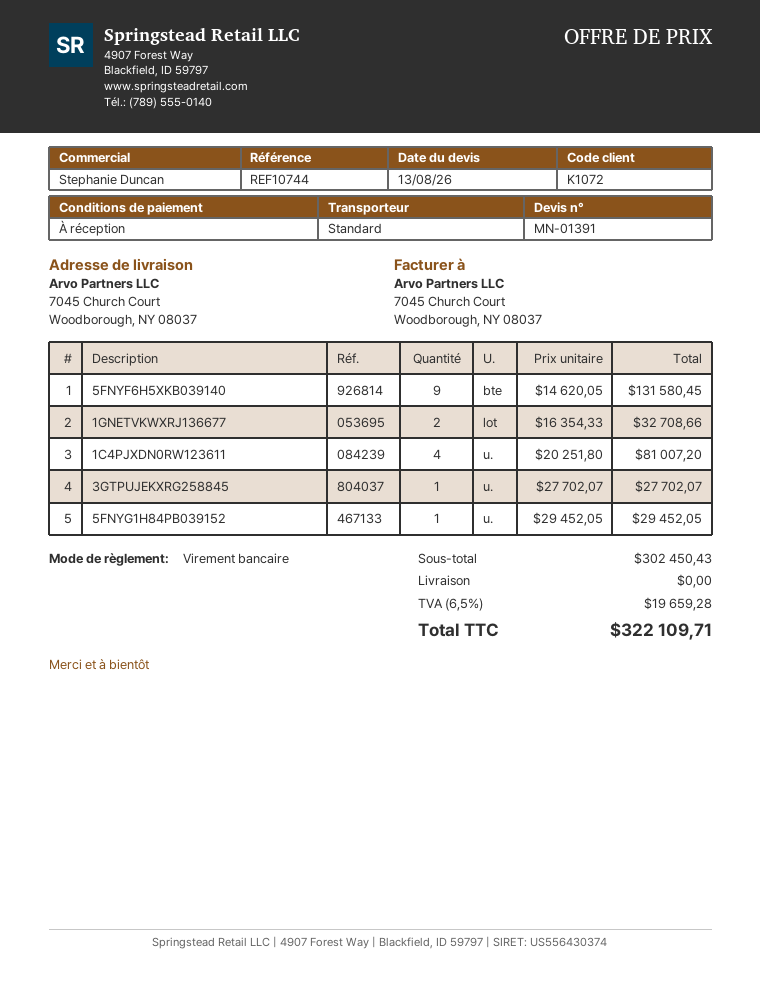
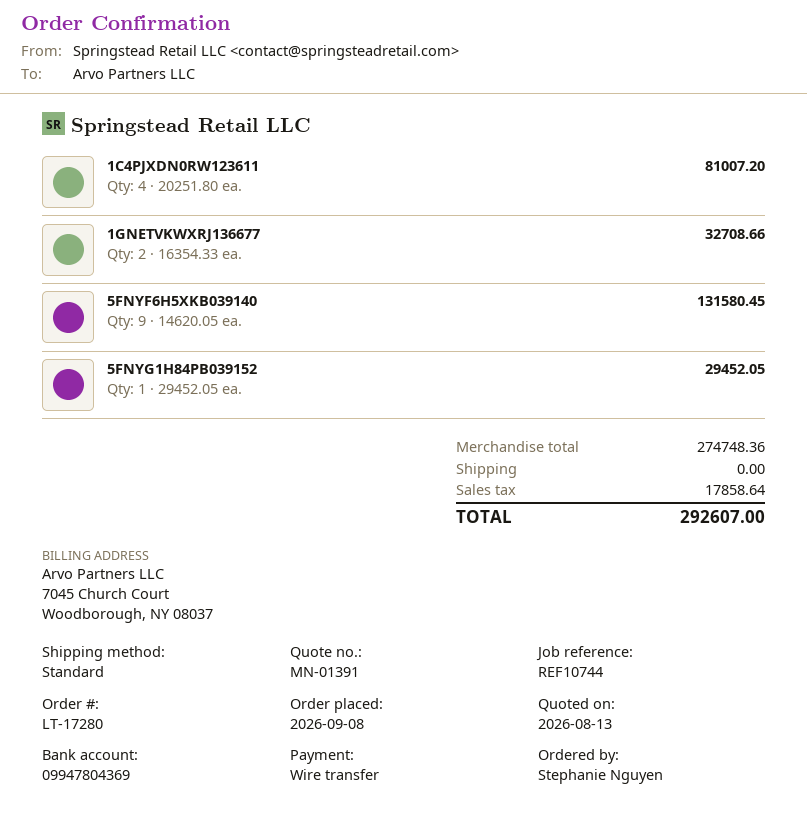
3GTPUJEKXRG258845: 1 x 27702.07 = 27702.07 -> none
subtotal: 302450.43 -> 274748.36
tax: 19659.28 -> 17858.64
total: 322109.71 -> 292607.00

